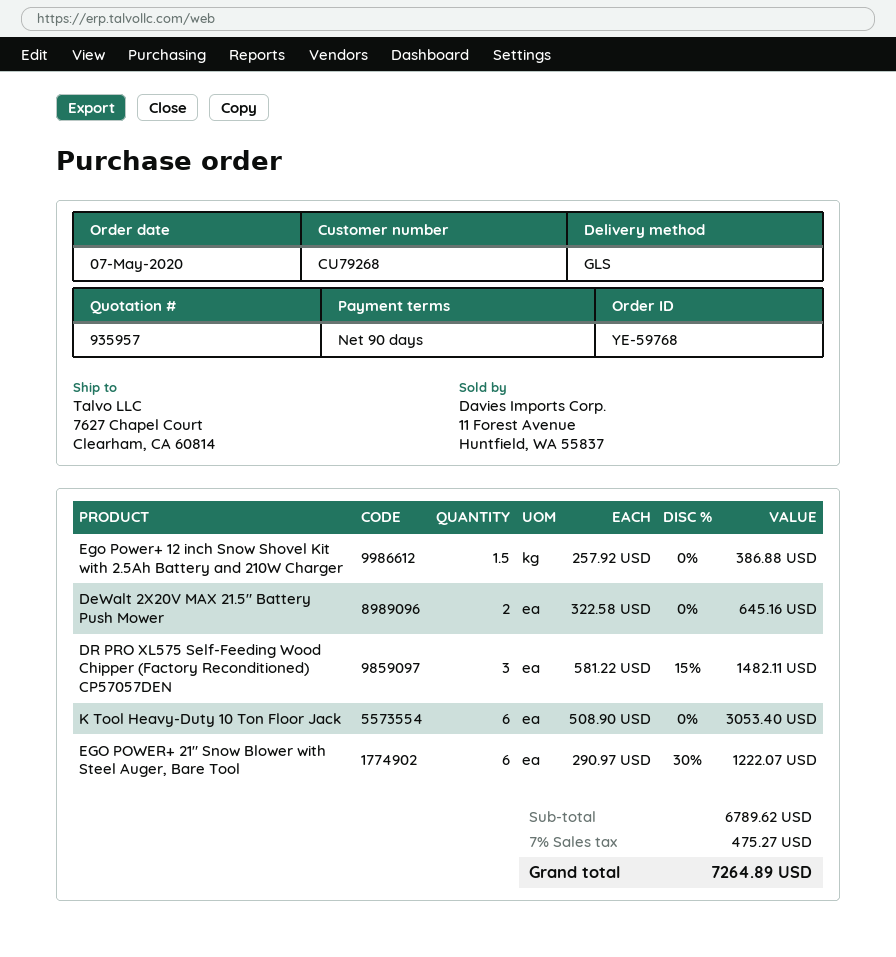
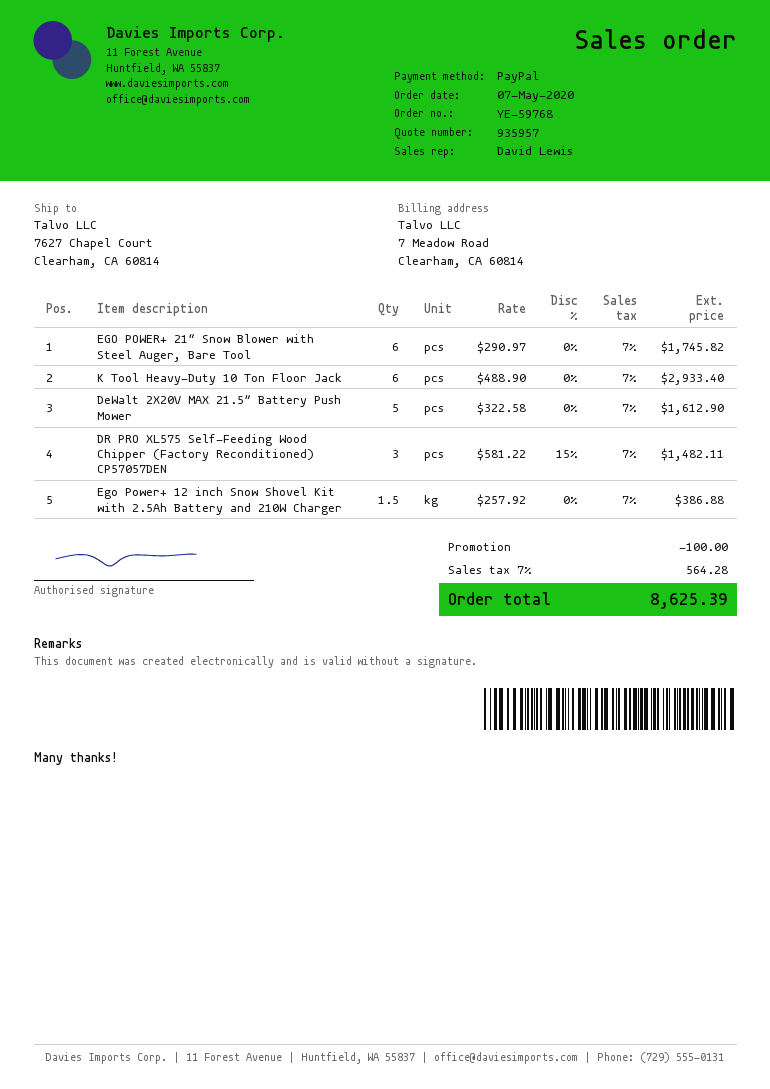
DeWalt 2X20V MAX 21.5″ Battery Push Mower: 2 x 322.58 = 645.16 -> 5 x 322.58 = 1612.90
K Tool Heavy-Duty 10 Ton Floor Jack: 6 x 508.90 = 3053.40 -> 6 x 488.90 = 2933.40
EGO POWER+ 21″ Snow Blower with Steel Auger, Bare Tool: 6 x 290.97 - 30% = 1222.07 -> 6 x 290.97 = 1745.82
discount: none -> 100.00
tax: 7% = 475.27 -> 7% = 564.28
total: 7264.89 -> 8625.39

